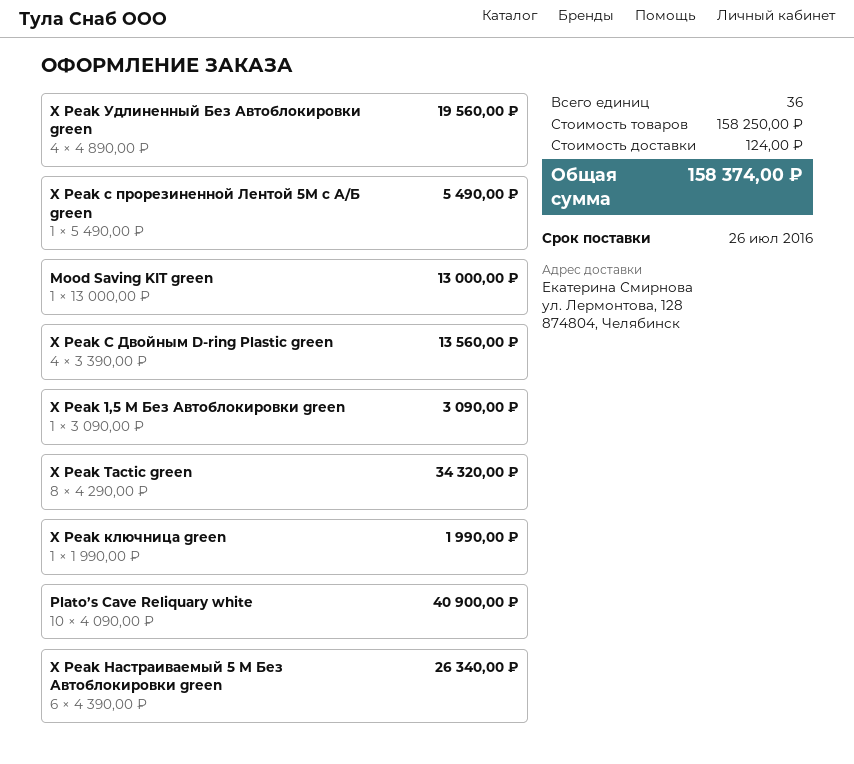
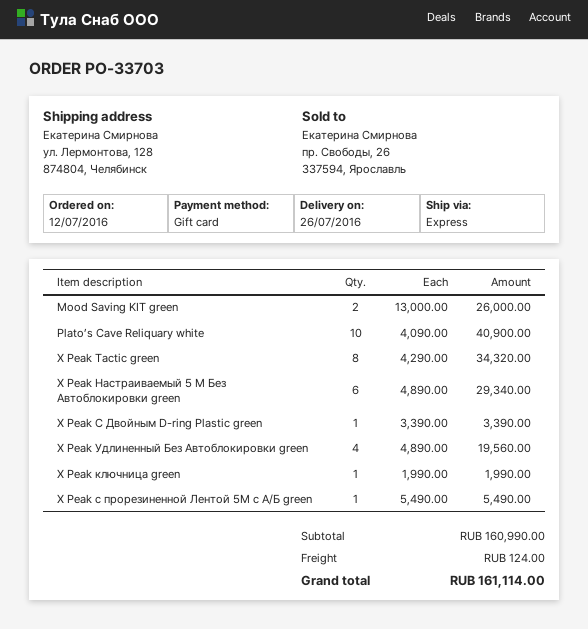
Mood Saving KIT green: 1 x 13000.00 = 13000.00 -> 2 x 13000.00 = 26000.00
X Peak С Двойным D-ring Plastic green: 4 x 3390.00 = 13560.00 -> 1 x 3390.00 = 3390.00
X Peak 1,5 М Без Автоблокировки green: 1 x 3090.00 = 3090.00 -> none
X Peak Настраиваемый 5 М Без Автоблокировки green: 6 x 4390.00 = 26340.00 -> 6 x 4890.00 = 29340.00
subtotal: 158250.00 -> 160990.00
total: 158374.00 -> 161114.00

